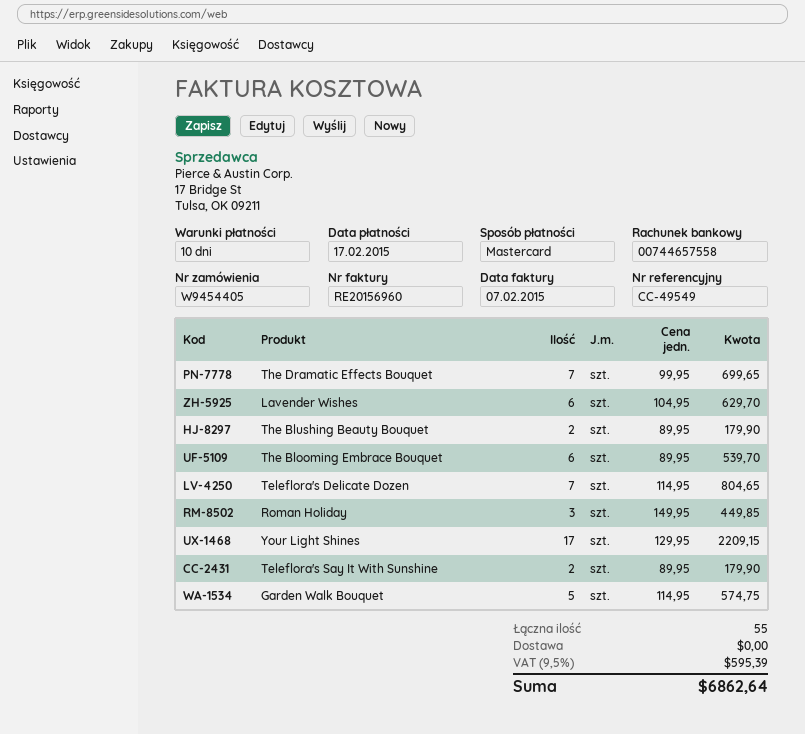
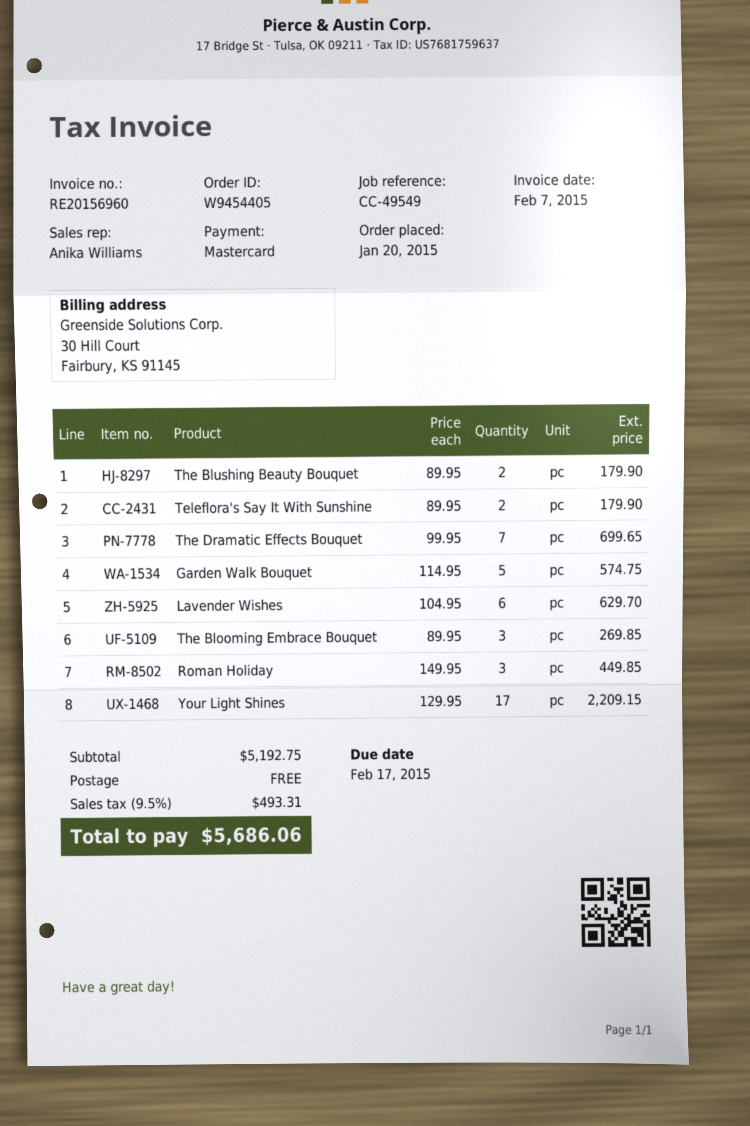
The Blooming Embrace Bouquet: 6 x 89.95 = 539.70 -> 3 x 89.95 = 269.85
Teleflora's Delicate Dozen: 7 x 114.95 = 804.65 -> none
tax: 9.5% = 595.39 -> 9.5% = 493.31
total: 6862.64 -> 5686.06

